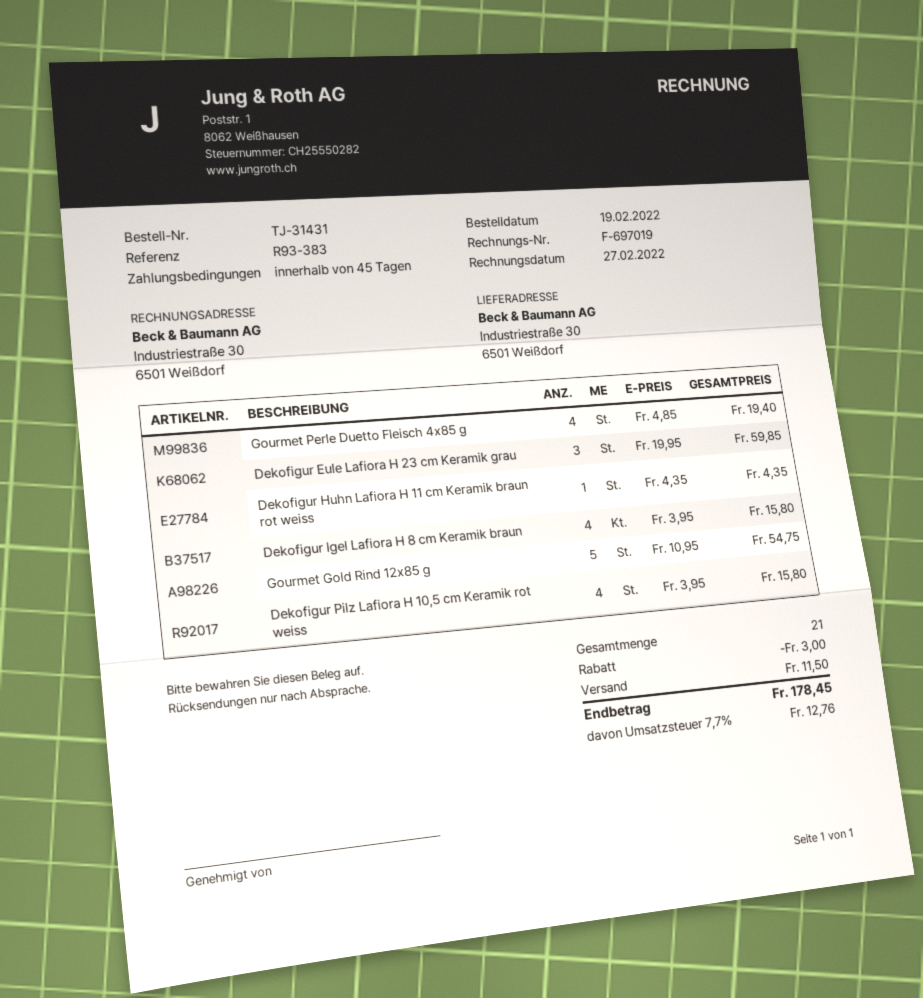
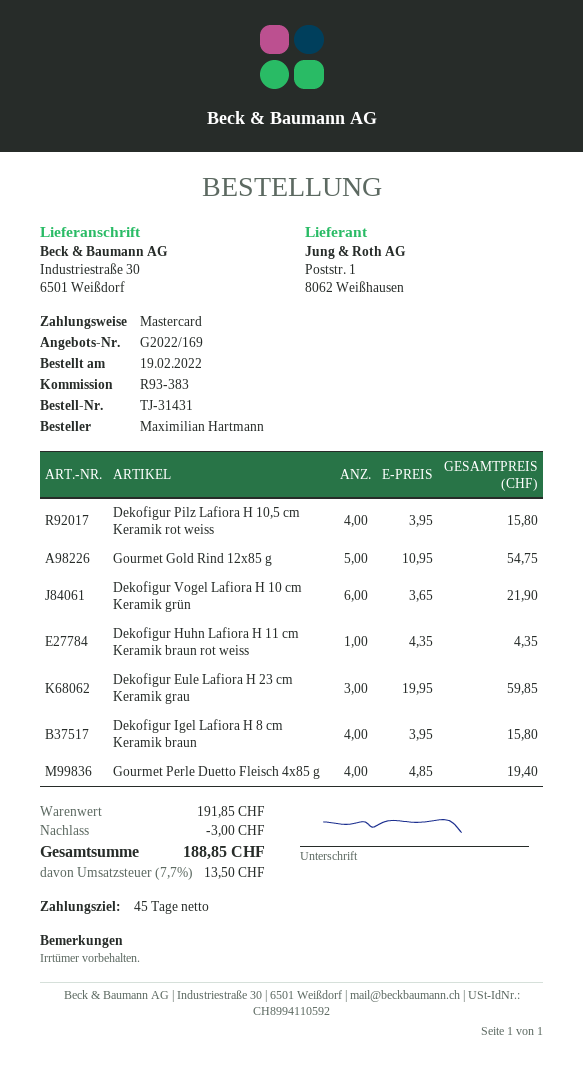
Dekofigur Vogel Lafiora H 10 cm Keramik grün: none -> 6 x 3.65 = 21.90
shipping: 11.50 -> none
tax: 7.7% = 12.76 -> 7.7% = 13.50
total: 178.45 -> 188.85

